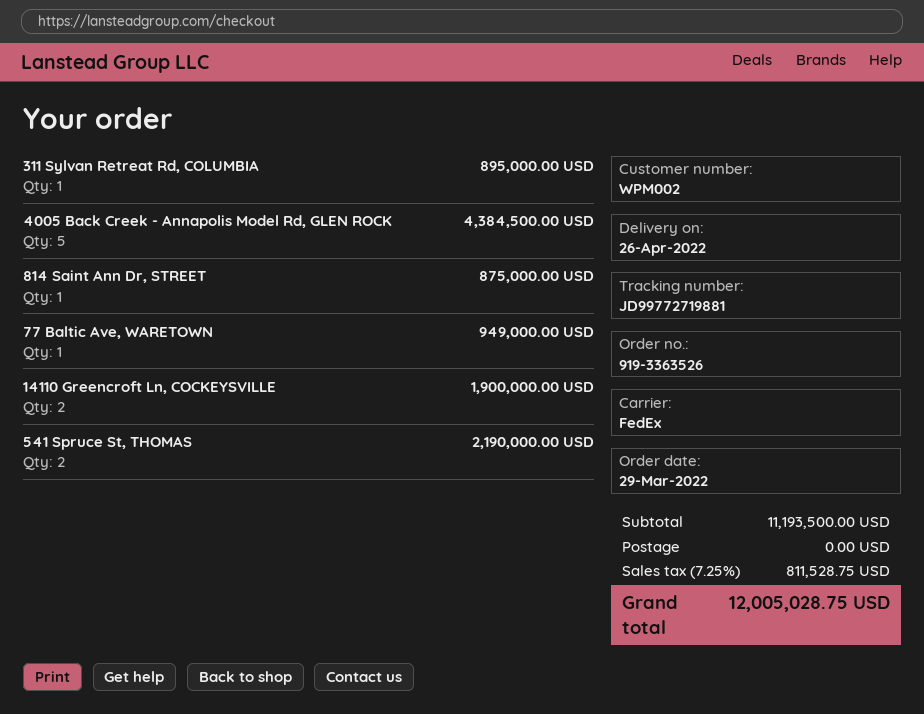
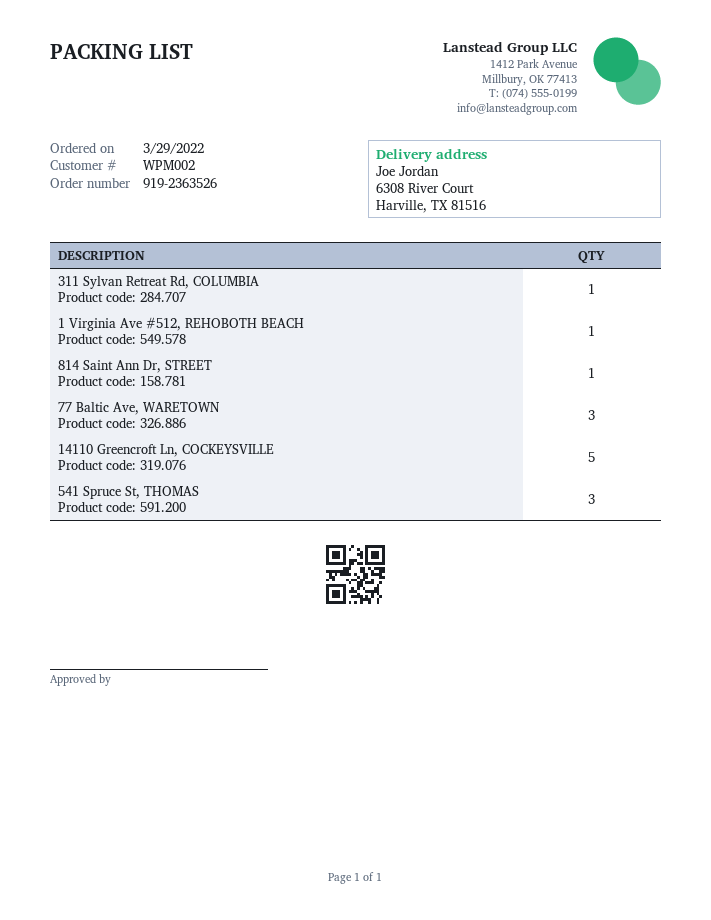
order number: 919-3363526 -> 919-2363526
4005 Back Creek - Annapolis Model Rd, GLEN ROCK: 5 -> none
77 Baltic Ave, WARETOWN: 1 -> 3
14110 Greencroft Ln, COCKEYSVILLE: 2 -> 5
541 Spruce St, THOMAS: 2 -> 3
1 Virginia Ave #512, REHOBOTH BEACH: none -> 1

